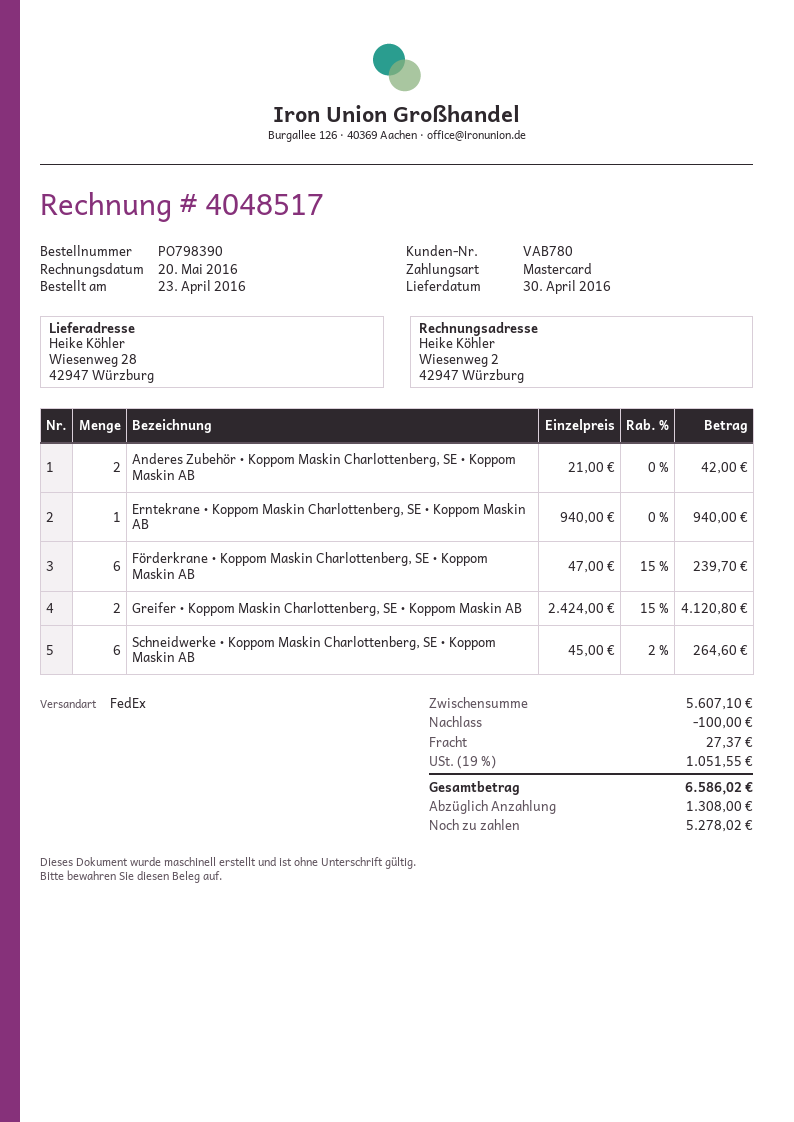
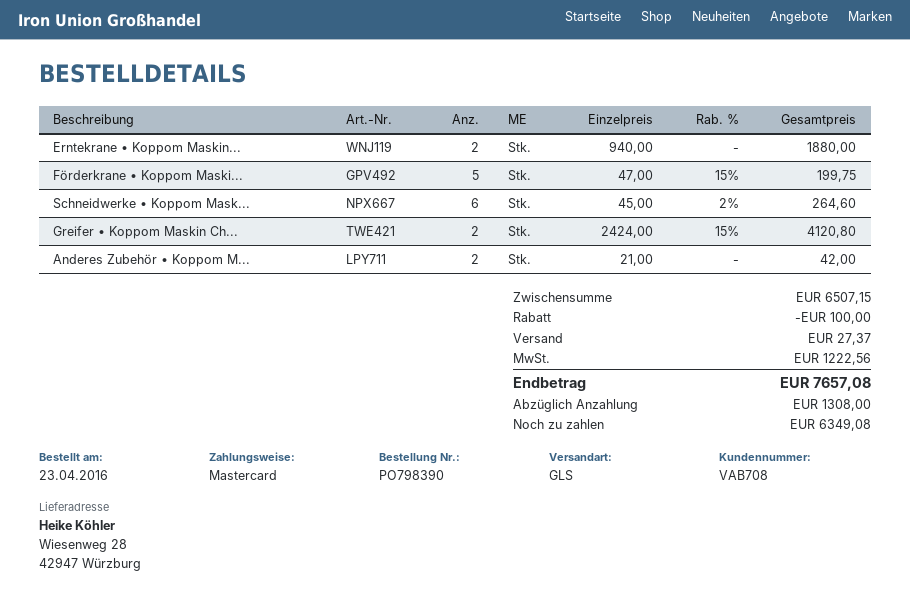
customer number: VAB780 -> VAB708
shipping method: FedEx -> GLS
Erntekrane • Koppom Maskin Charlottenberg, SE • Koppom Maskin AB: 1 x 940.00 = 940.00 -> 2 x 940.00 = 1880.00
Förderkrane • Koppom Maskin Charlottenberg, SE • Koppom Maskin AB: 6 x 47.00 - 15% = 239.70 -> 5 x 47.00 - 15% = 199.75
subtotal: 5607.10 -> 6507.15
tax: 1051.55 -> 1222.56
total: 6586.02 -> 7657.08
balance: 5278.02 -> 6349.08

